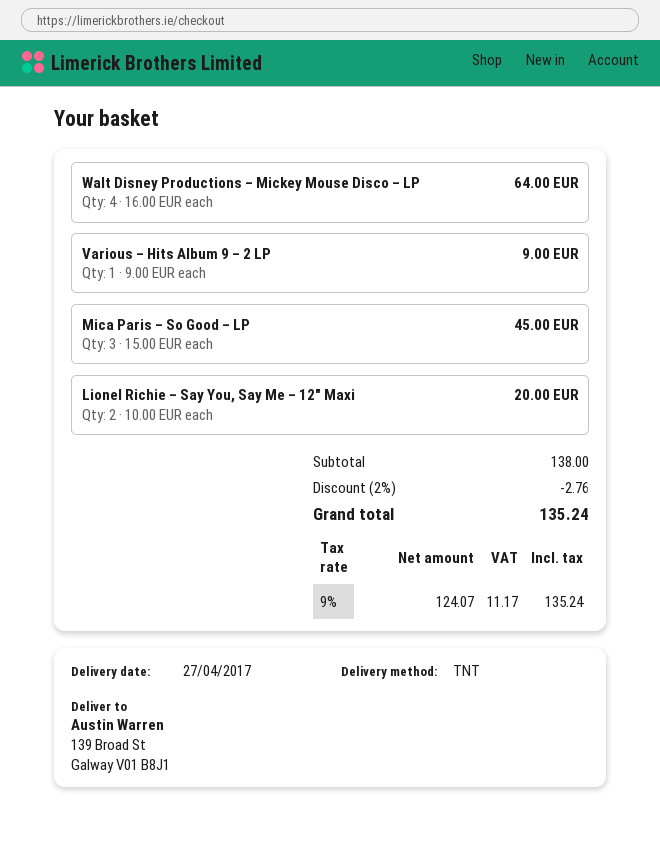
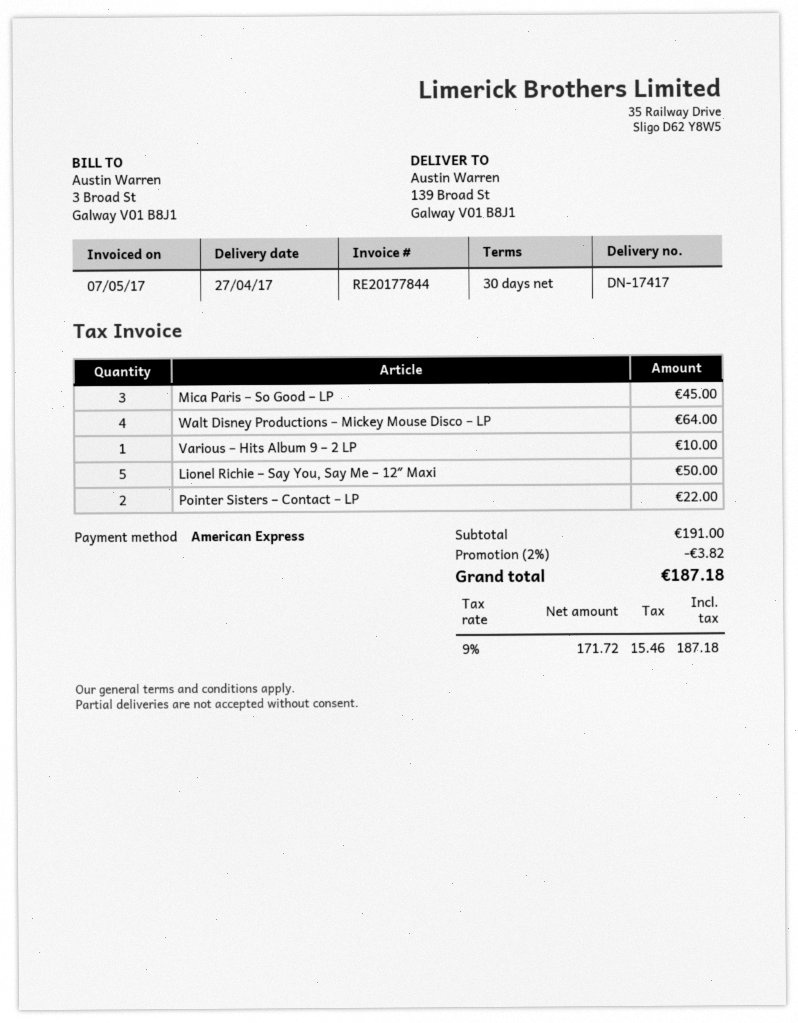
Various – Hits Album 9 – 2 LP: 1 for 9.00 -> 1 for 10.00
Lionel Richie – Say You, Say Me – 12″ Maxi: 2 for 20.00 -> 5 for 50.00
Pointer Sisters – Contact – LP: none -> 2 for 22.00
subtotal: 138.00 -> 191.00
discount: 2% = 2.76 -> 2% = 3.82
net: 124.07 -> 171.72
tax: 9% = 11.17 -> 9% = 15.46
total: 135.24 -> 187.18

